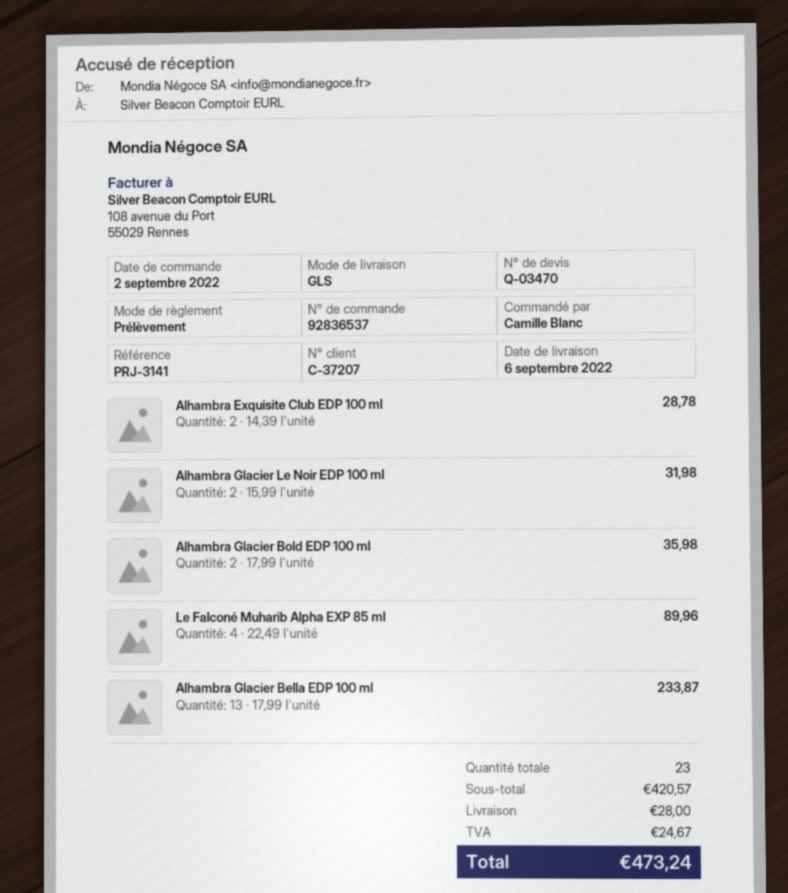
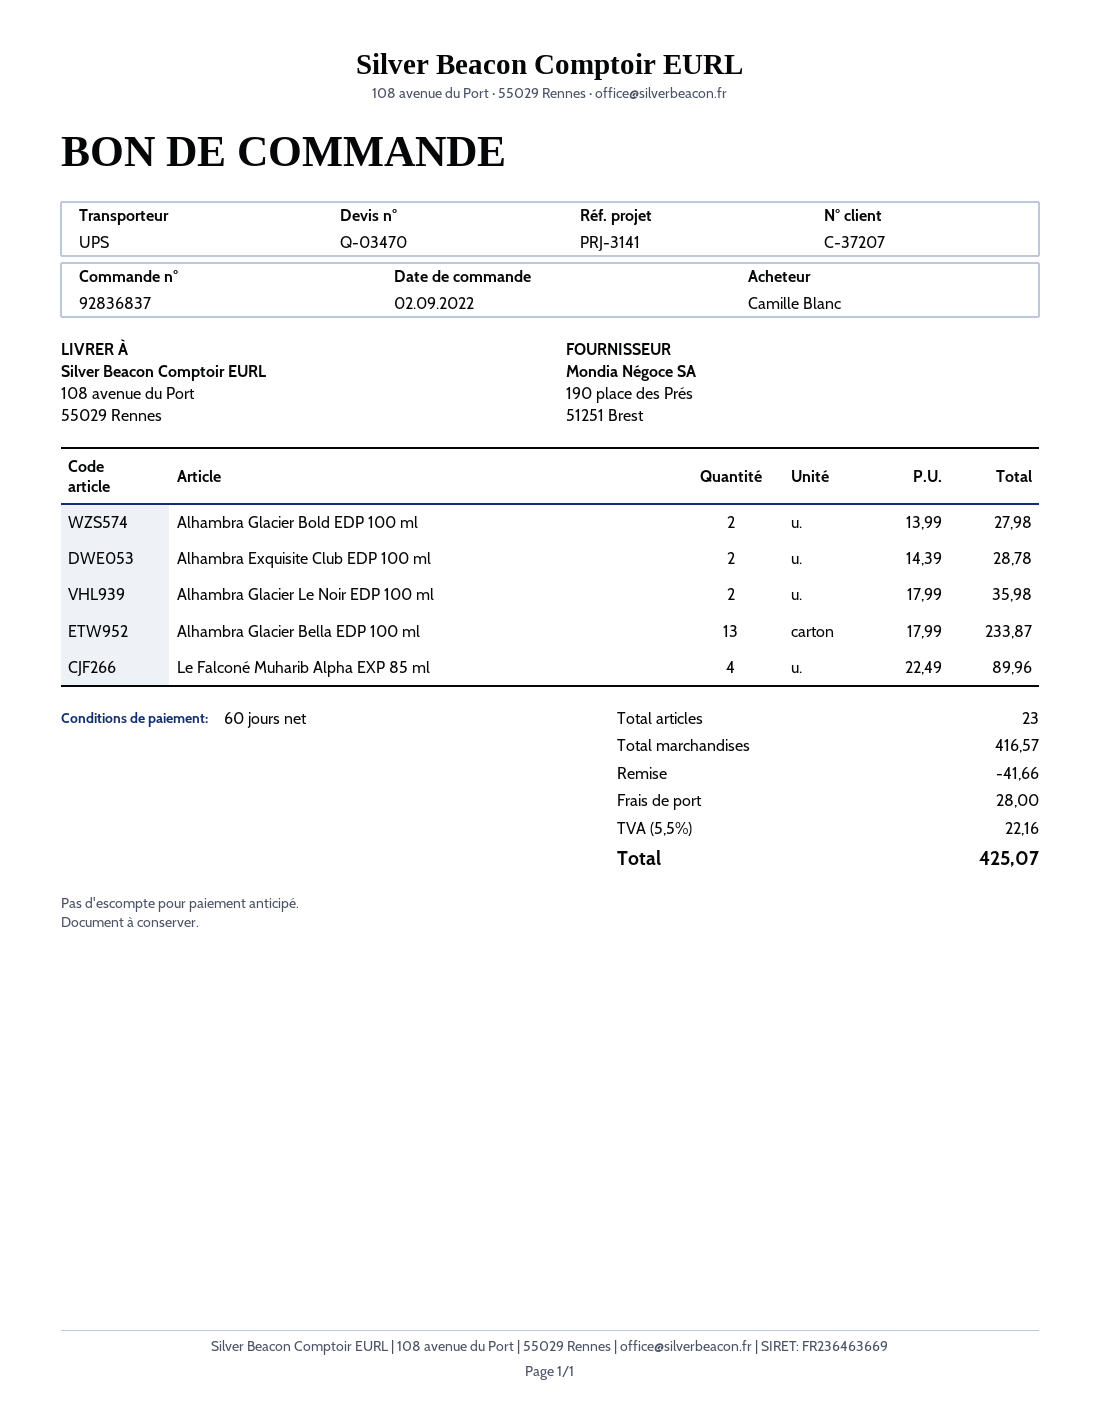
order number: 92836537 -> 92836837
shipping method: GLS -> UPS
Alhambra Glacier Le Noir EDP 100 ml: 2 x 15.99 = 31.98 -> 2 x 17.99 = 35.98
Alhambra Glacier Bold EDP 100 ml: 2 x 17.99 = 35.98 -> 2 x 13.99 = 27.98
subtotal: 420.57 -> 416.57
discount: none -> 41.66
tax: 24.67 -> 22.16
total: 473.24 -> 425.07

